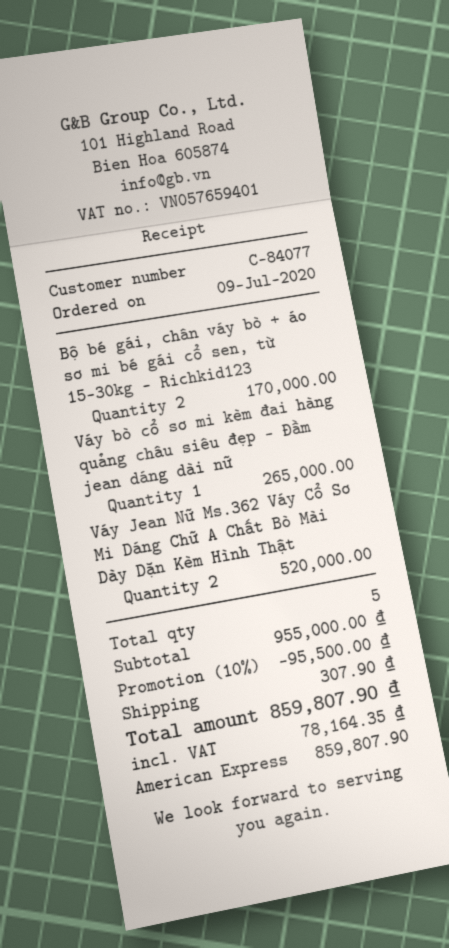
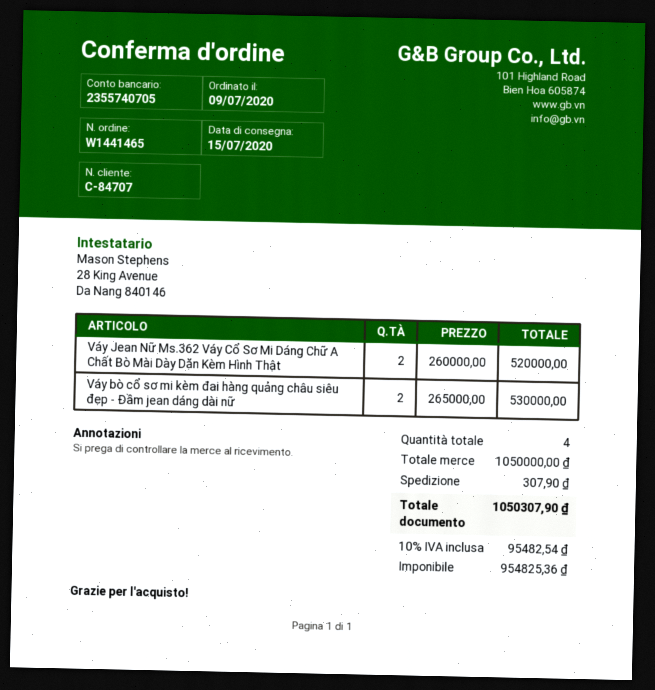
customer number: C-84077 -> C-84707
Bộ bé gái, chân váy bò + áo sơ mi bé gái cổ sen, từ 15-30kg - Richkid123: 2 for 170000.00 -> none
Váy bò cổ sơ mi kèm đai hàng quảng châu siêu đẹp - Đầm jean dáng dài nữ: 1 for 265000.00 -> 2 for 530000.00
total quantity: 5 -> 4
subtotal: 955000.00 -> 1050000.00
discount: 10% = 95500.00 -> none
tax: 78164.35 -> 95482.54
total: 859807.90 -> 1050307.90

